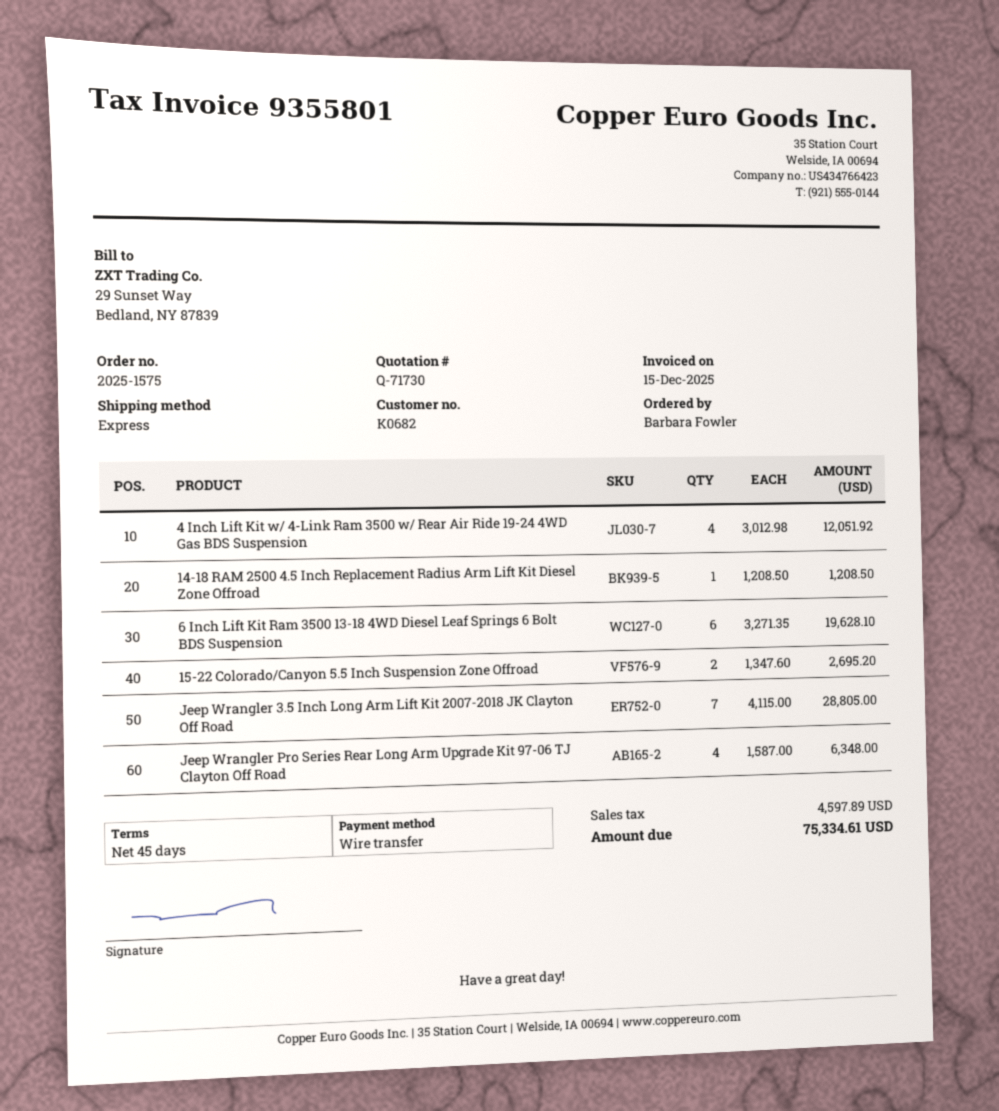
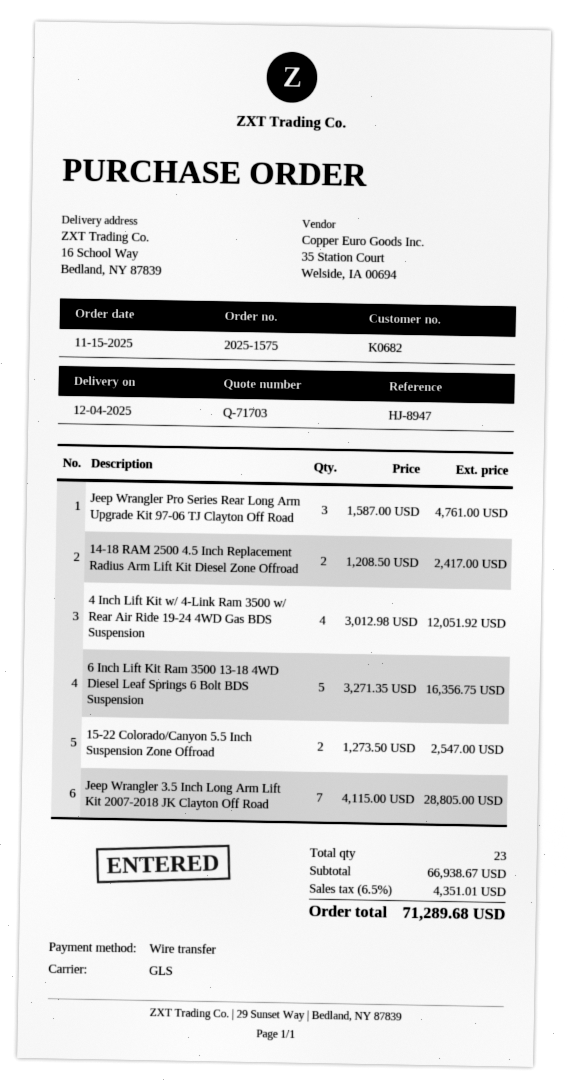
quote number: Q-71730 -> Q-71703
shipping method: express -> GLS
14-18 RAM 2500 4.5 Inch Replacement Radius Arm Lift Kit Diesel Zone Offroad: 1 x 1208.50 = 1208.50 -> 2 x 1208.50 = 2417.00
6 Inch Lift Kit Ram 3500 13-18 4WD Diesel Leaf Springs 6 Bolt BDS Suspension: 6 x 3271.35 = 19628.10 -> 5 x 3271.35 = 16356.75
15-22 Colorado/Canyon 5.5 Inch Suspension Zone Offroad: 2 x 1347.60 = 2695.20 -> 2 x 1273.50 = 2547.00
Jeep Wrangler Pro Series Rear Long Arm Upgrade Kit 97-06 TJ Clayton Off Road: 4 x 1587.00 = 6348.00 -> 3 x 1587.00 = 4761.00
tax: 4597.89 -> 4351.01
total: 75334.61 -> 71289.68

